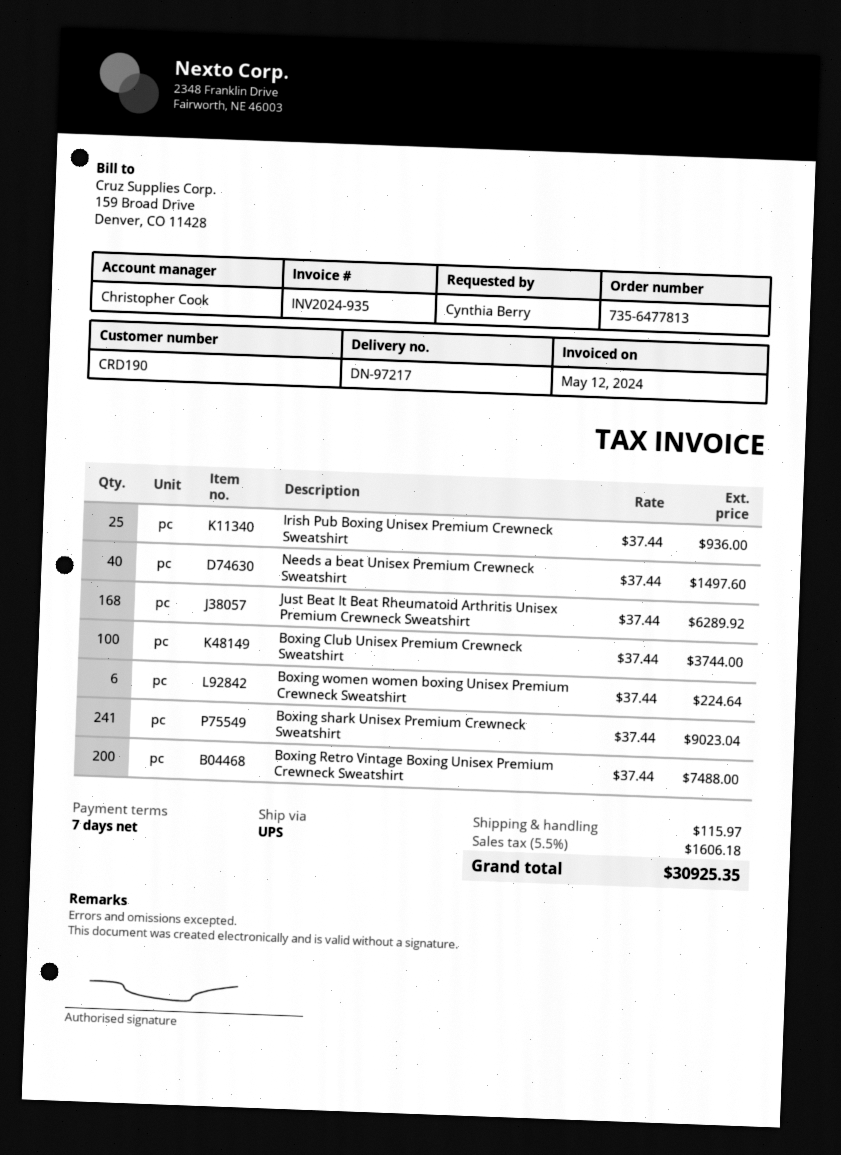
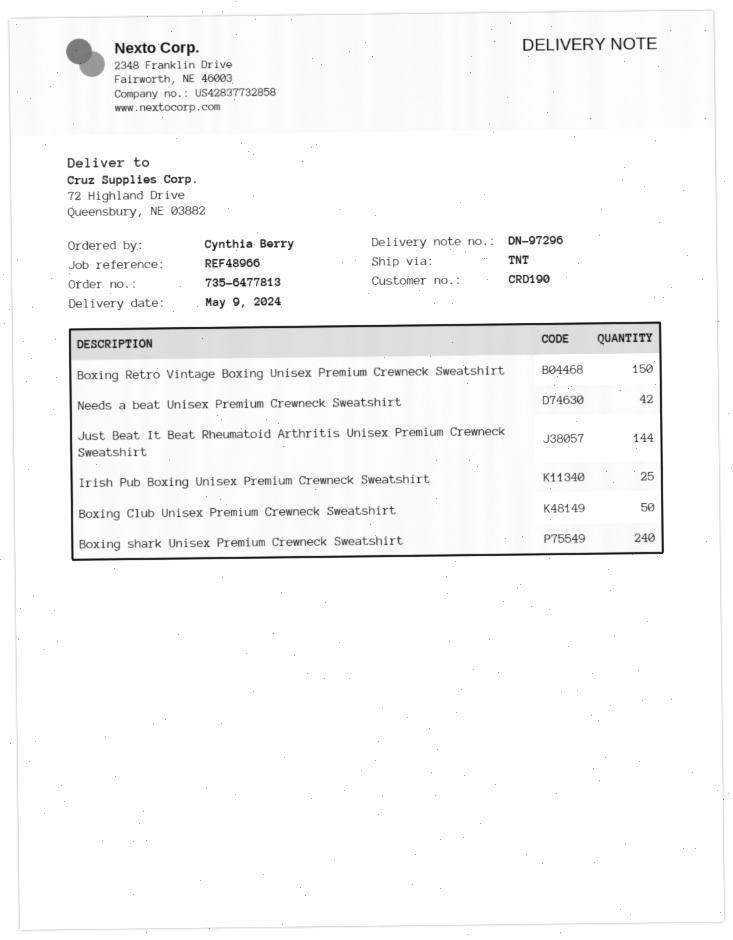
delivery note number: DN-97217 -> DN-97296
shipping method: UPS -> TNT
Needs a beat Unisex Premium Crewneck Sweatshirt: 40 -> 42
Just Beat It Beat Rheumatoid Arthritis Unisex Premium Crewneck Sweatshirt: 168 -> 144
Boxing Club Unisex Premium Crewneck Sweatshirt: 100 -> 50
Boxing women women boxing Unisex Premium Crewneck Sweatshirt: 6 -> none
Boxing shark Unisex Premium Crewneck Sweatshirt: 241 -> 240
Boxing Retro Vintage Boxing Unisex Premium Crewneck Sweatshirt: 200 -> 150

